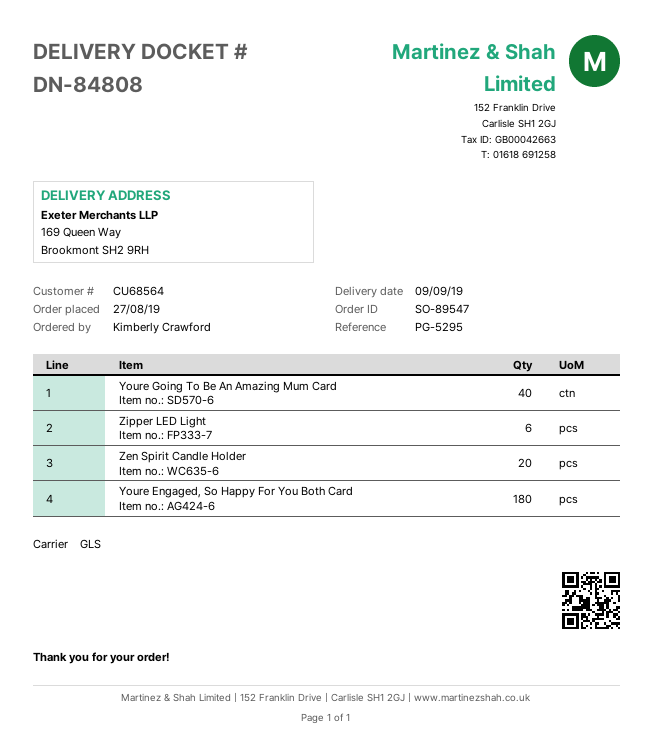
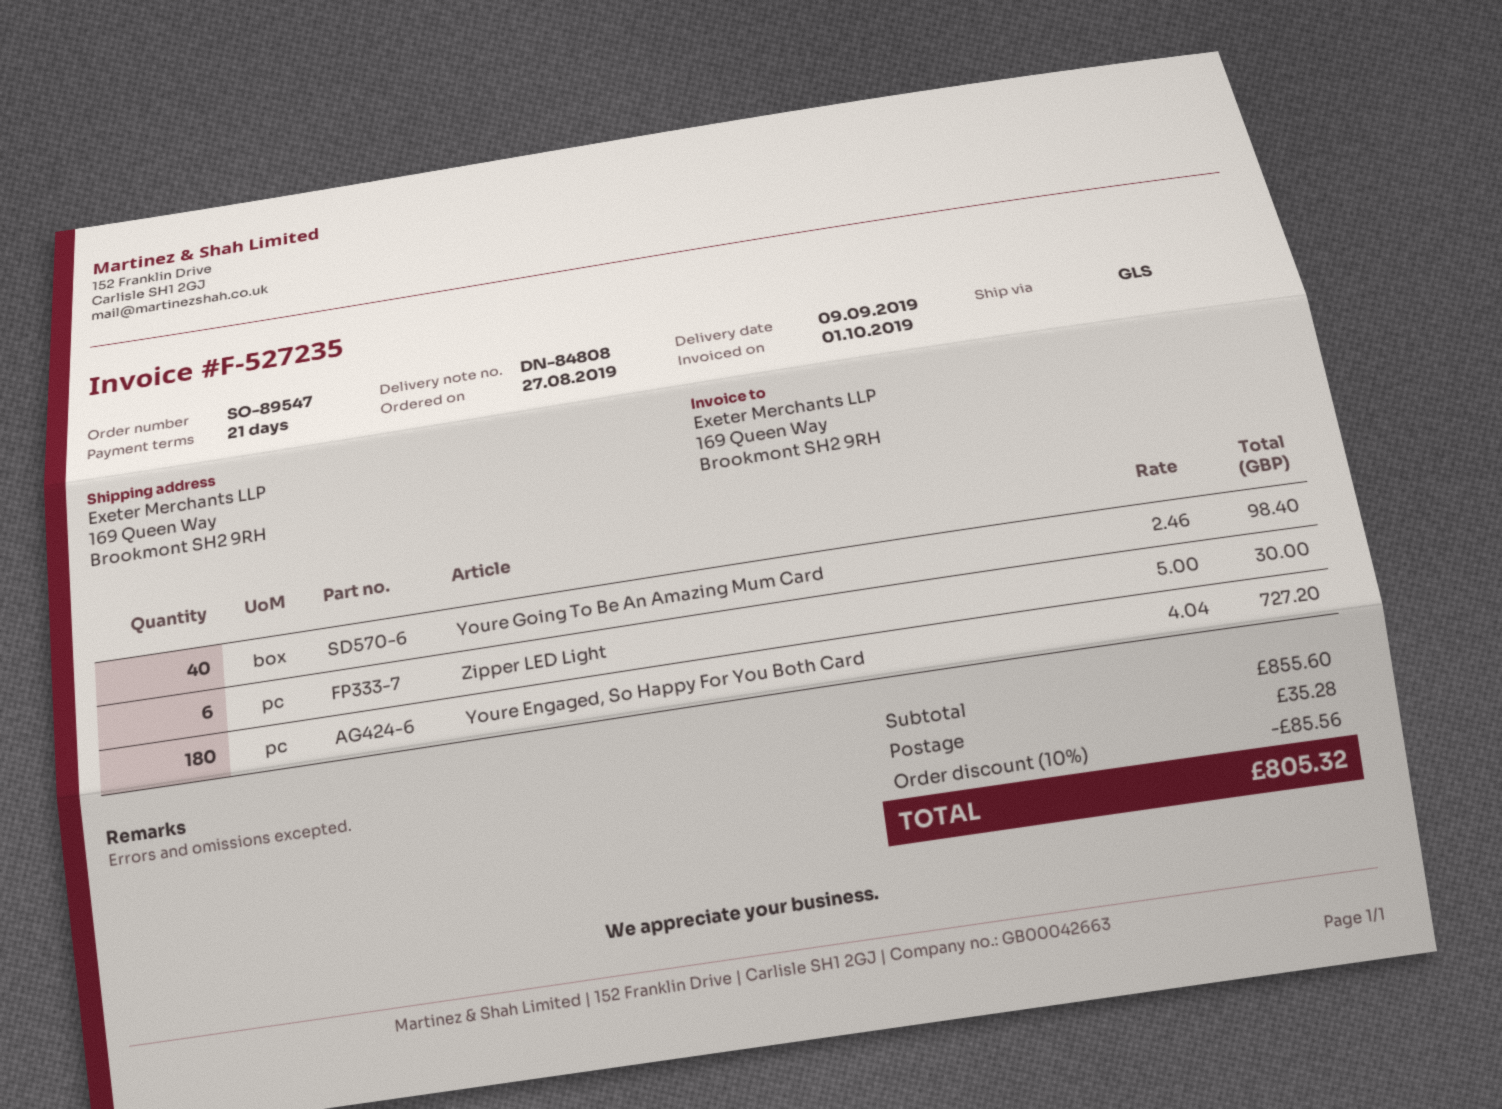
Zen Spirit Candle Holder: 20 -> none

